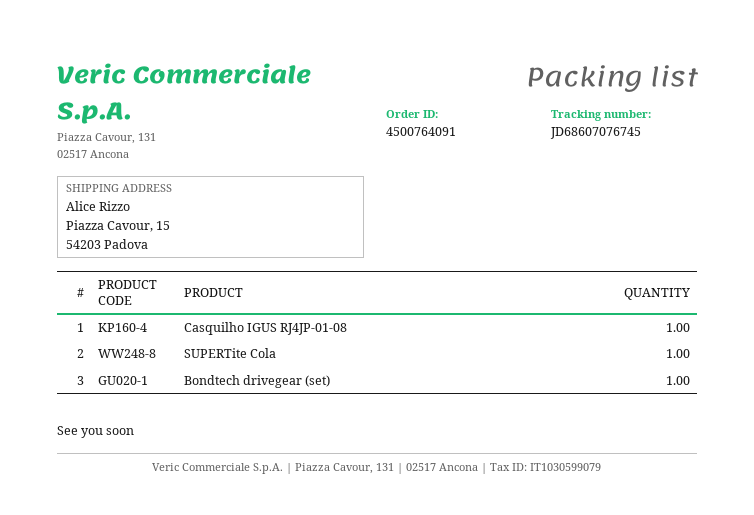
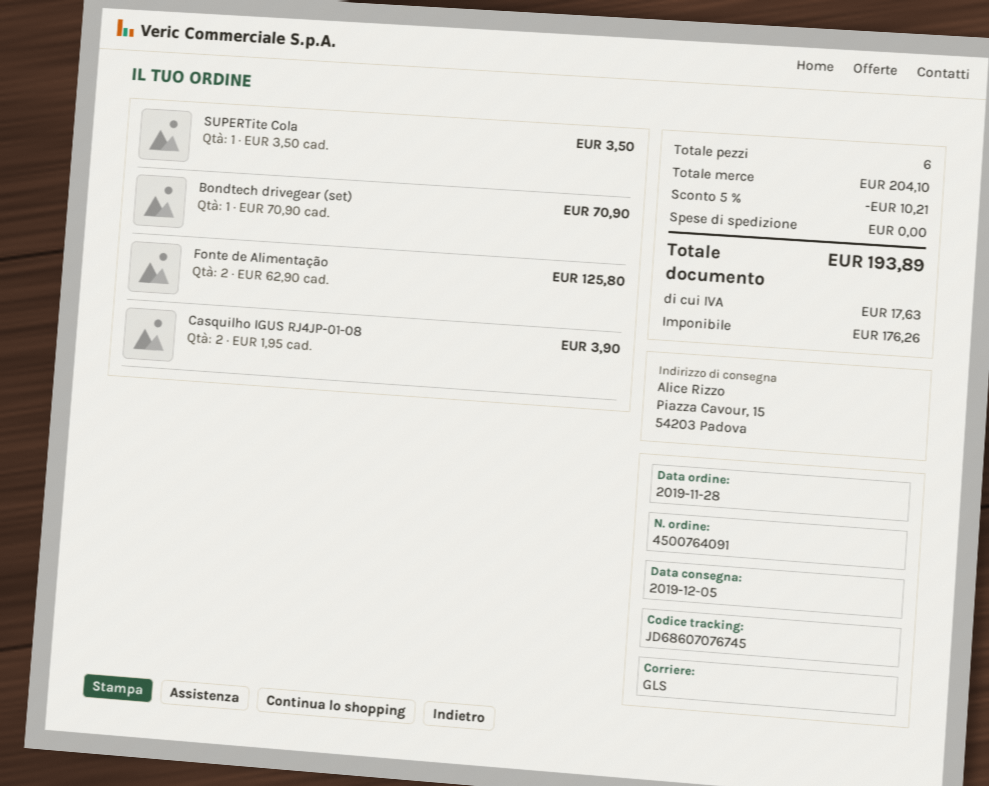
Casquilho IGUS RJ4JP-01-08: 1 -> 2
Fonte de Alimentação: none -> 2

